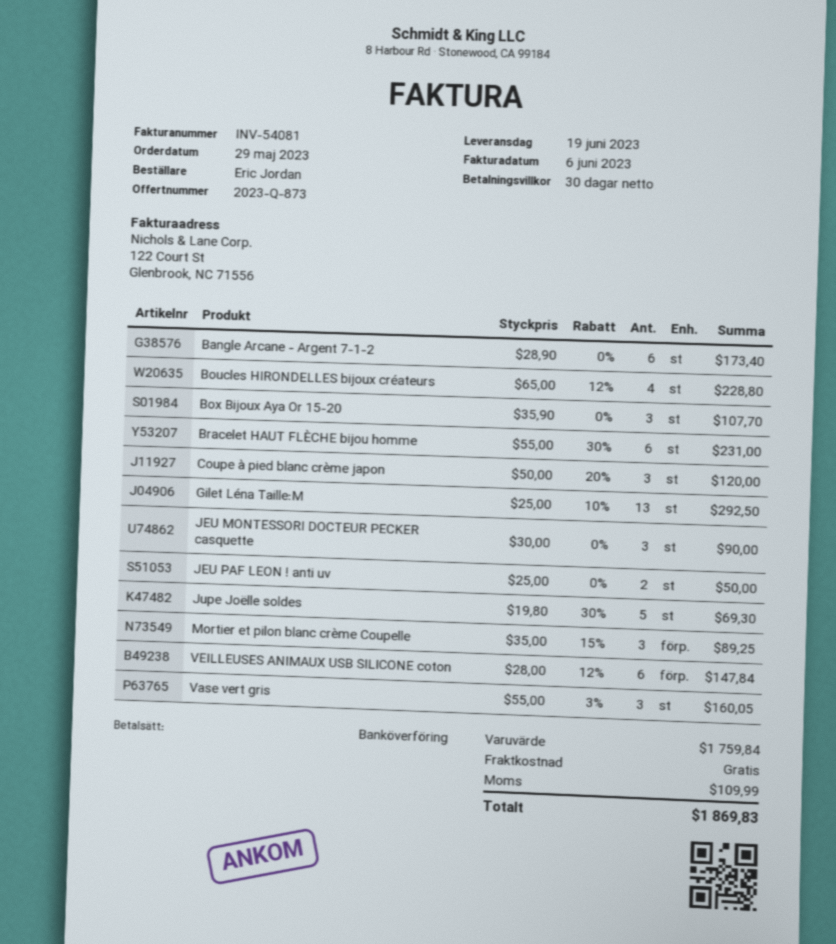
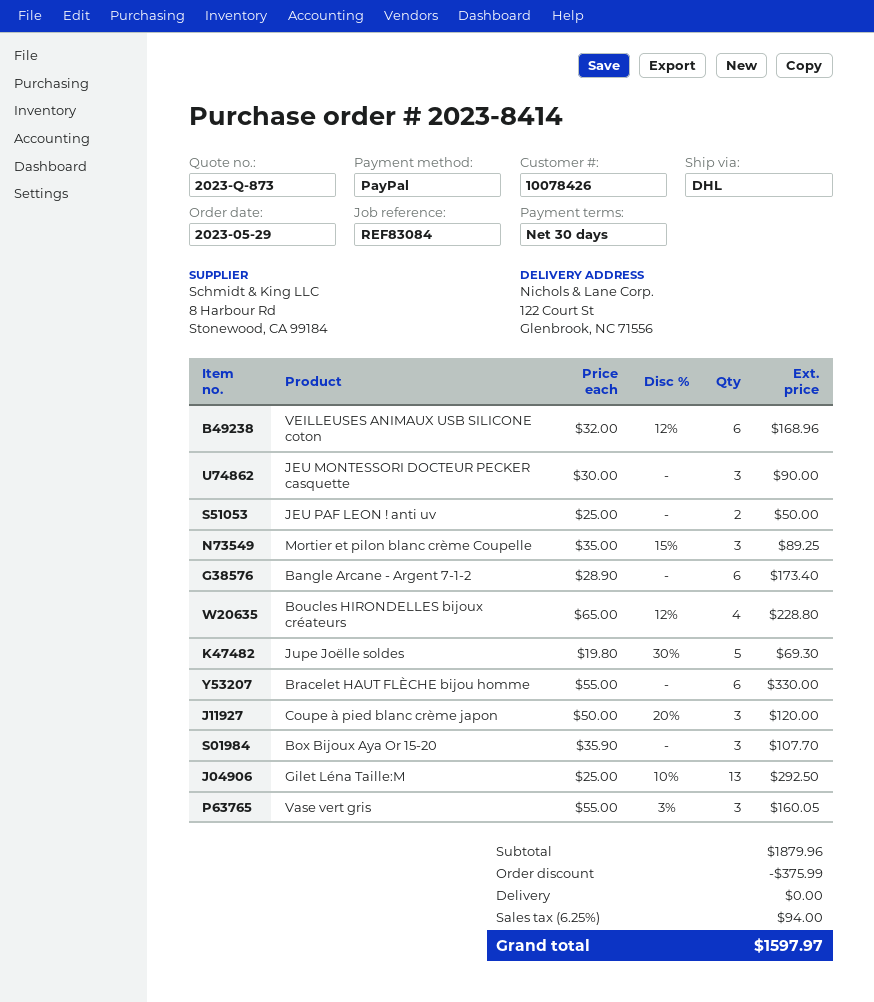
payment method: bank transfer -> PayPal
Bracelet HAUT FLÈCHE bijou homme: 6 x 55.00 - 30% = 231.00 -> 6 x 55.00 = 330.00
VEILLEUSES ANIMAUX USB SILICONE coton: 6 x 28.00 - 12% = 147.84 -> 6 x 32.00 - 12% = 168.96
subtotal: 1759.84 -> 1879.96
discount: none -> 375.99
tax: 109.99 -> 94.00
total: 1869.83 -> 1597.97

